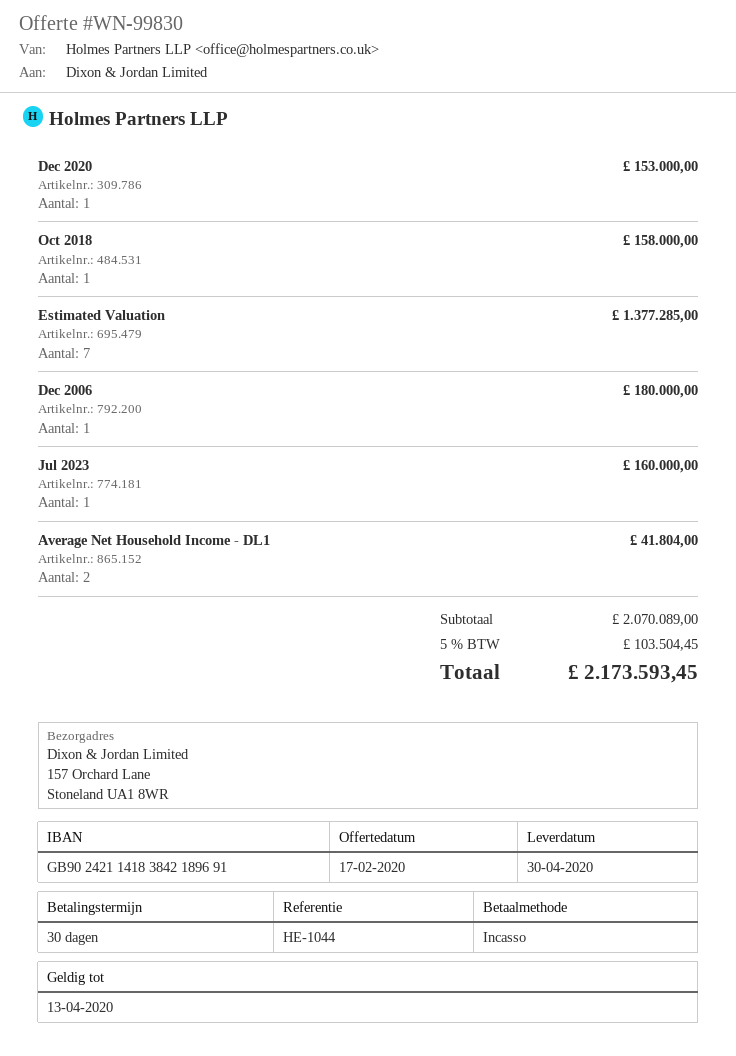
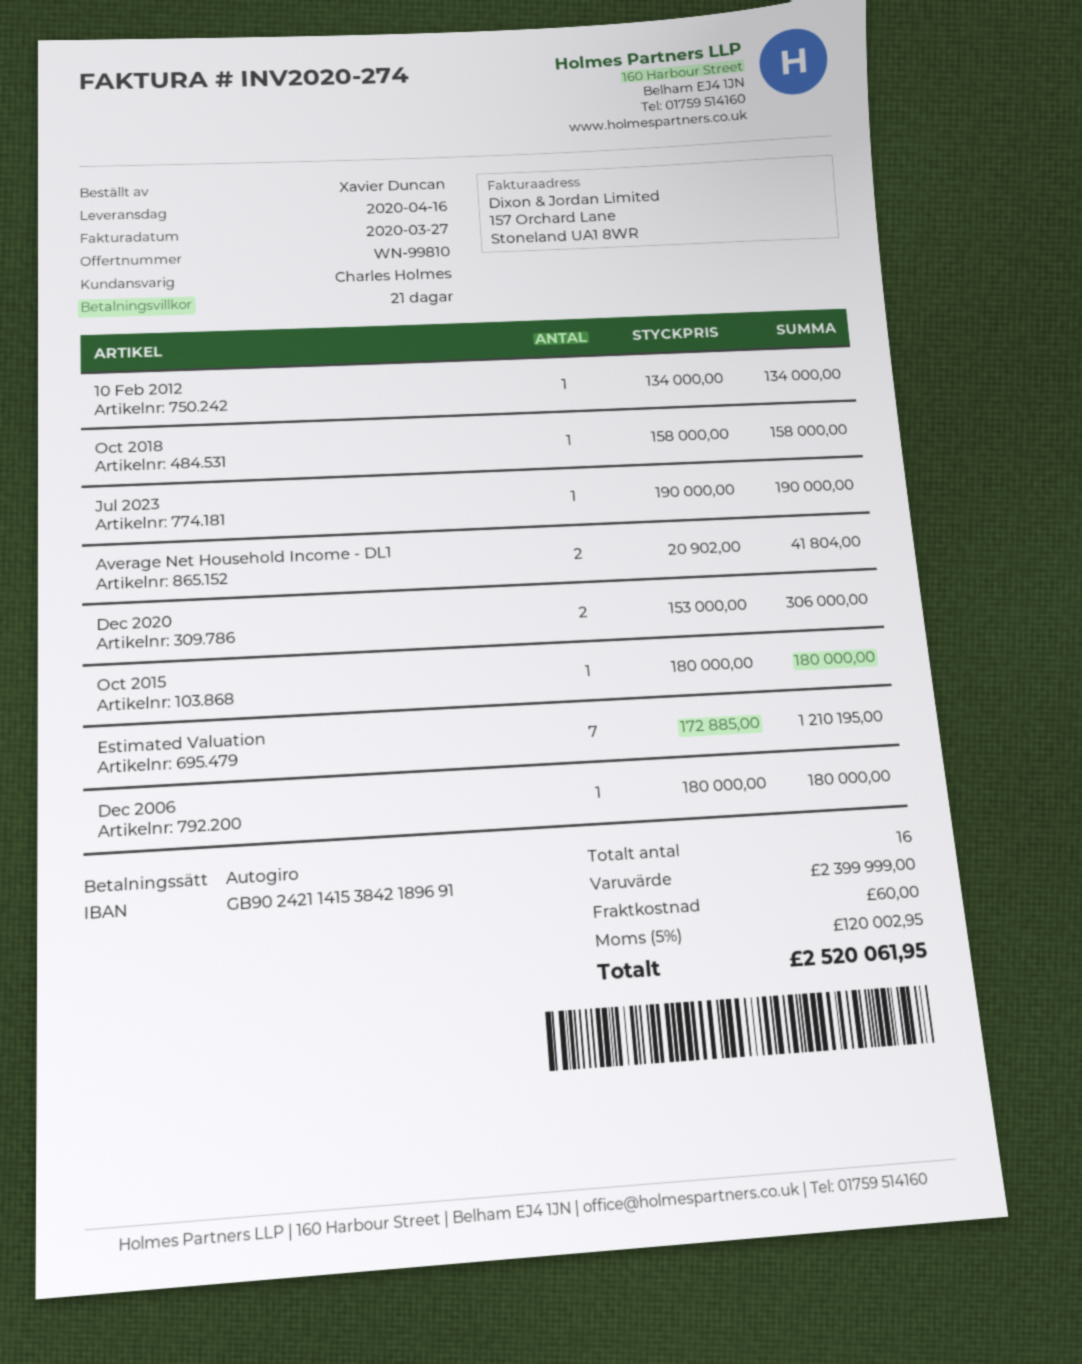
quote number: WN-99830 -> WN-99810
delivery date: 2020-04-30 -> 2020-04-16
payment terms: 30 days -> 21 days
bank account: GB90242114183842189691 -> GB90242114153842189691
Dec 2020: 1 for 153000.00 -> 2 for 306000.00
Estimated Valuation: 7 for 1377285.00 -> 7 for 1210195.00
Jul 2023: 1 for 160000.00 -> 1 for 190000.00
10 Feb 2012: none -> 1 for 134000.00
Oct 2015: none -> 1 for 180000.00
subtotal: 2070089.00 -> 2399999.00
shipping: none -> 60.00
tax: 5% = 103504.45 -> 5% = 120002.95
total: 2173593.45 -> 2520061.95

